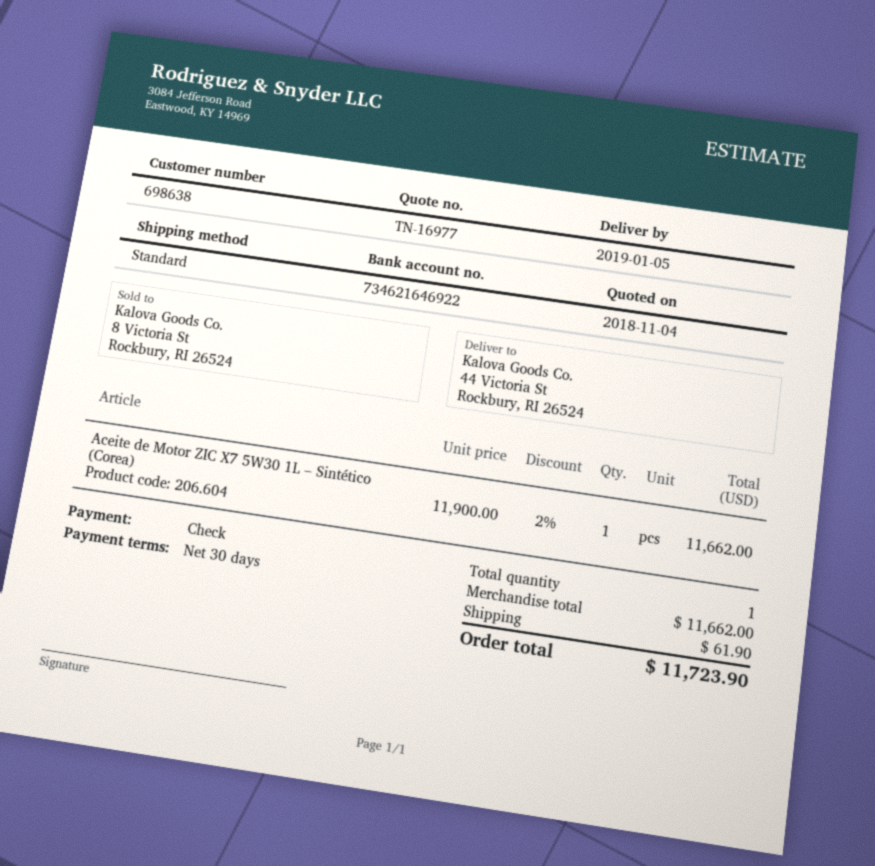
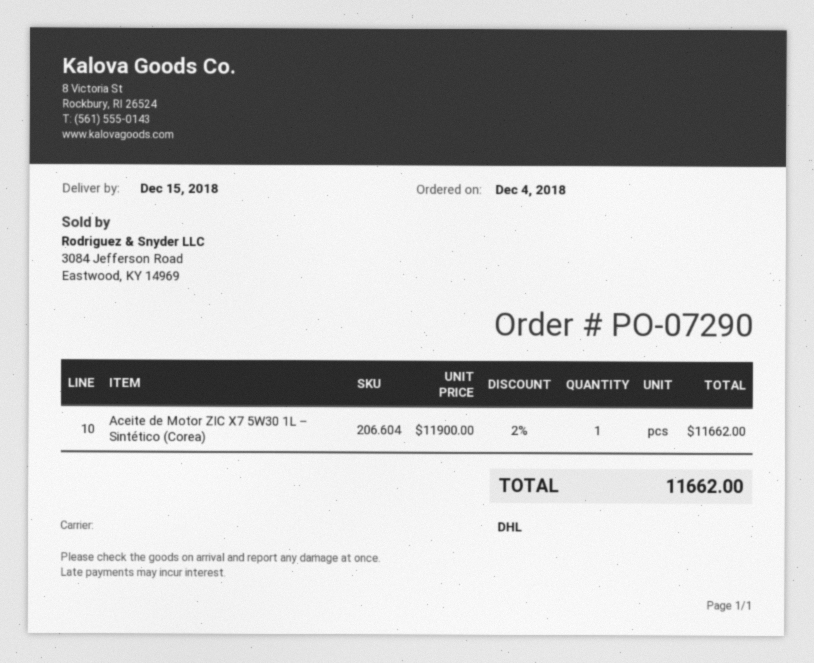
delivery date: 2019-01-05 -> 2018-12-15
shipping method: standard -> DHL
shipping: 61.90 -> none
total: 11723.90 -> 11662.00

